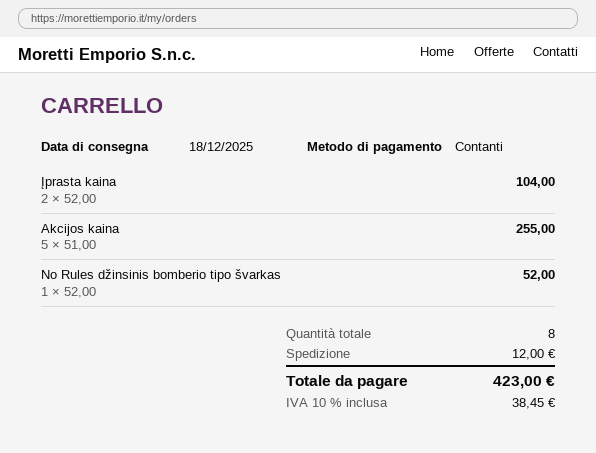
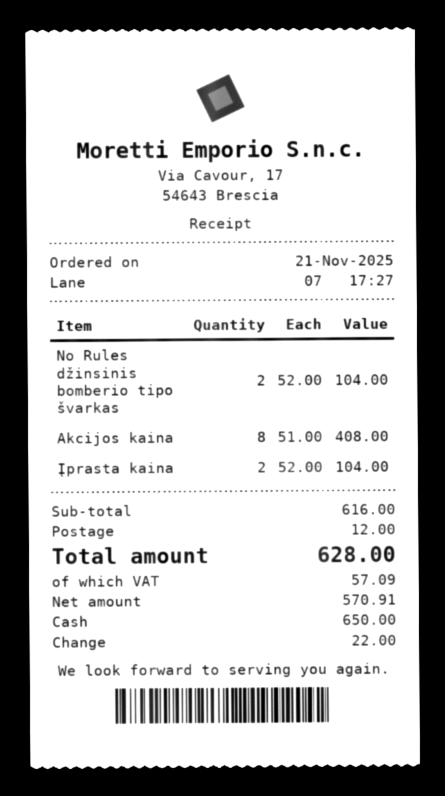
Akcijos kaina: 5 x 51.00 = 255.00 -> 8 x 51.00 = 408.00
No Rules džinsinis bomberio tipo švarkas: 1 x 52.00 = 52.00 -> 2 x 52.00 = 104.00
tax: 38.45 -> 57.09
total: 423.00 -> 628.00

